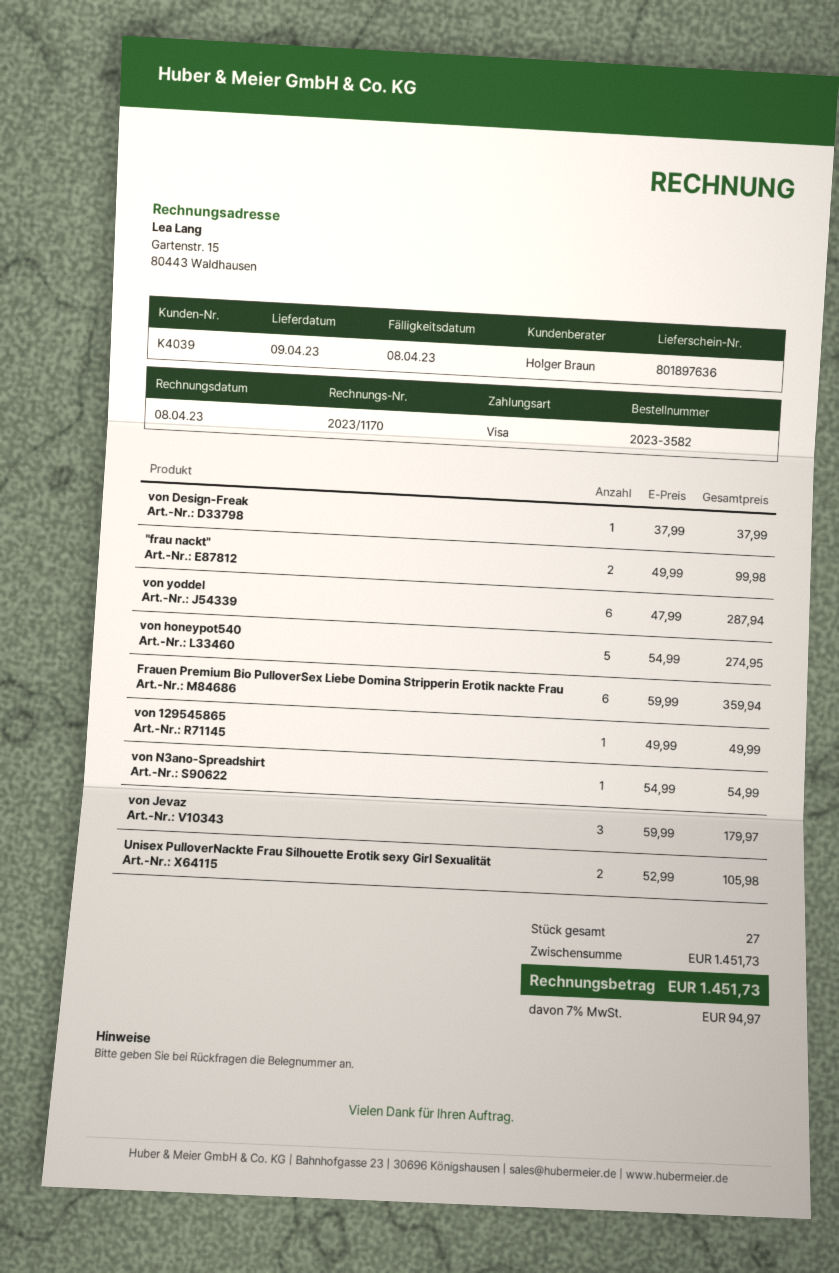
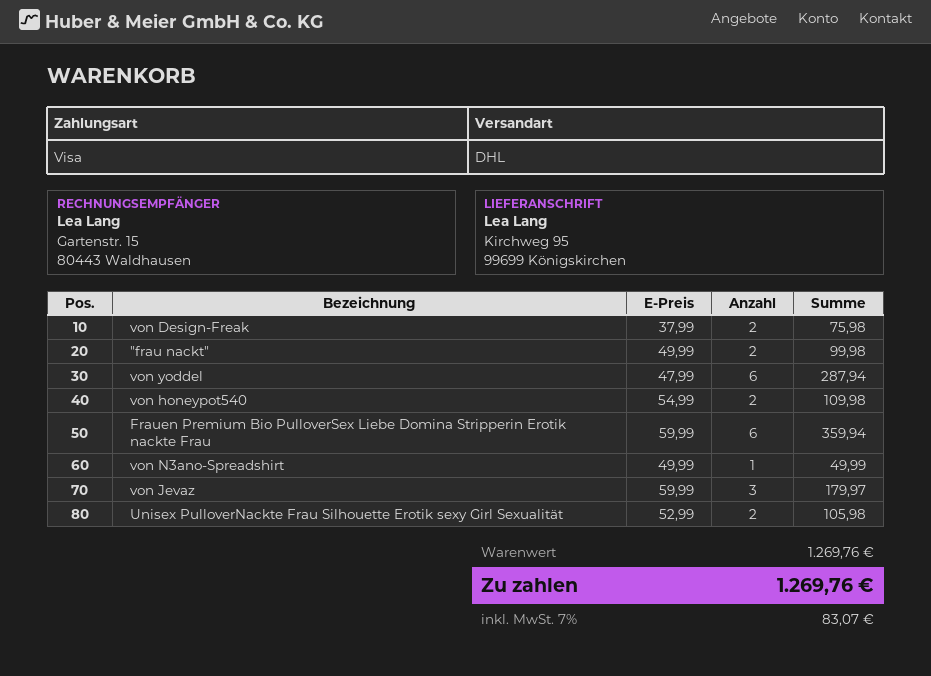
von Design-Freak: 1 x 37.99 = 37.99 -> 2 x 37.99 = 75.98
von honeypot540: 5 x 54.99 = 274.95 -> 2 x 54.99 = 109.98
von 129545865: 1 x 49.99 = 49.99 -> none
von N3ano-Spreadshirt: 1 x 54.99 = 54.99 -> 1 x 49.99 = 49.99
subtotal: 1451.73 -> 1269.76
tax: 7% = 94.97 -> 7% = 83.07
total: 1451.73 -> 1269.76

